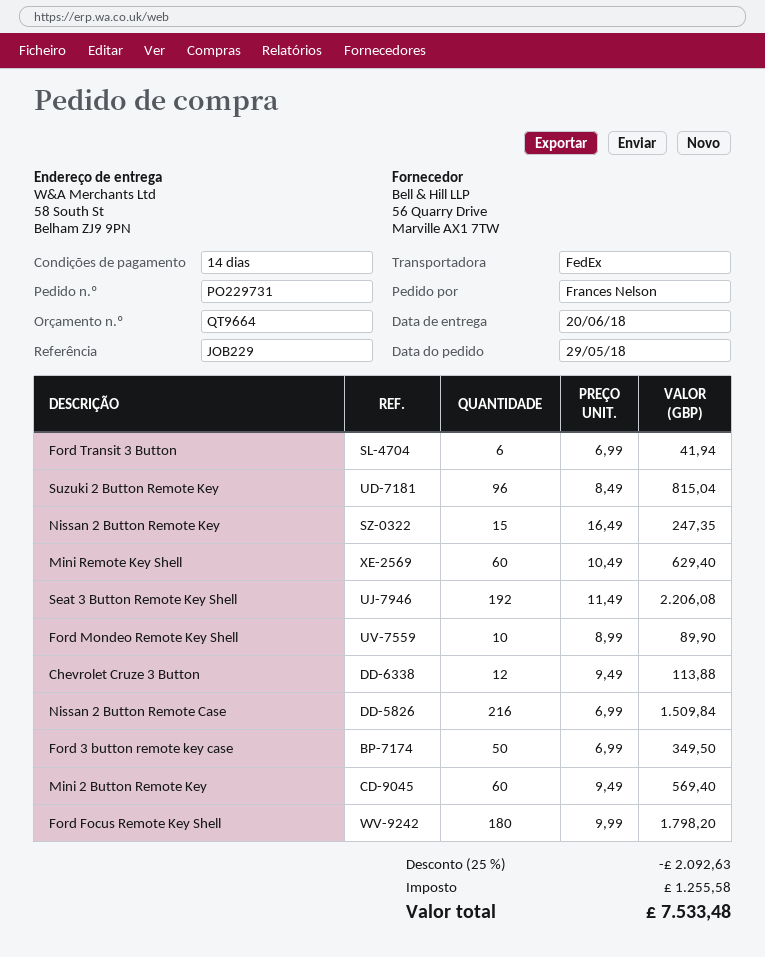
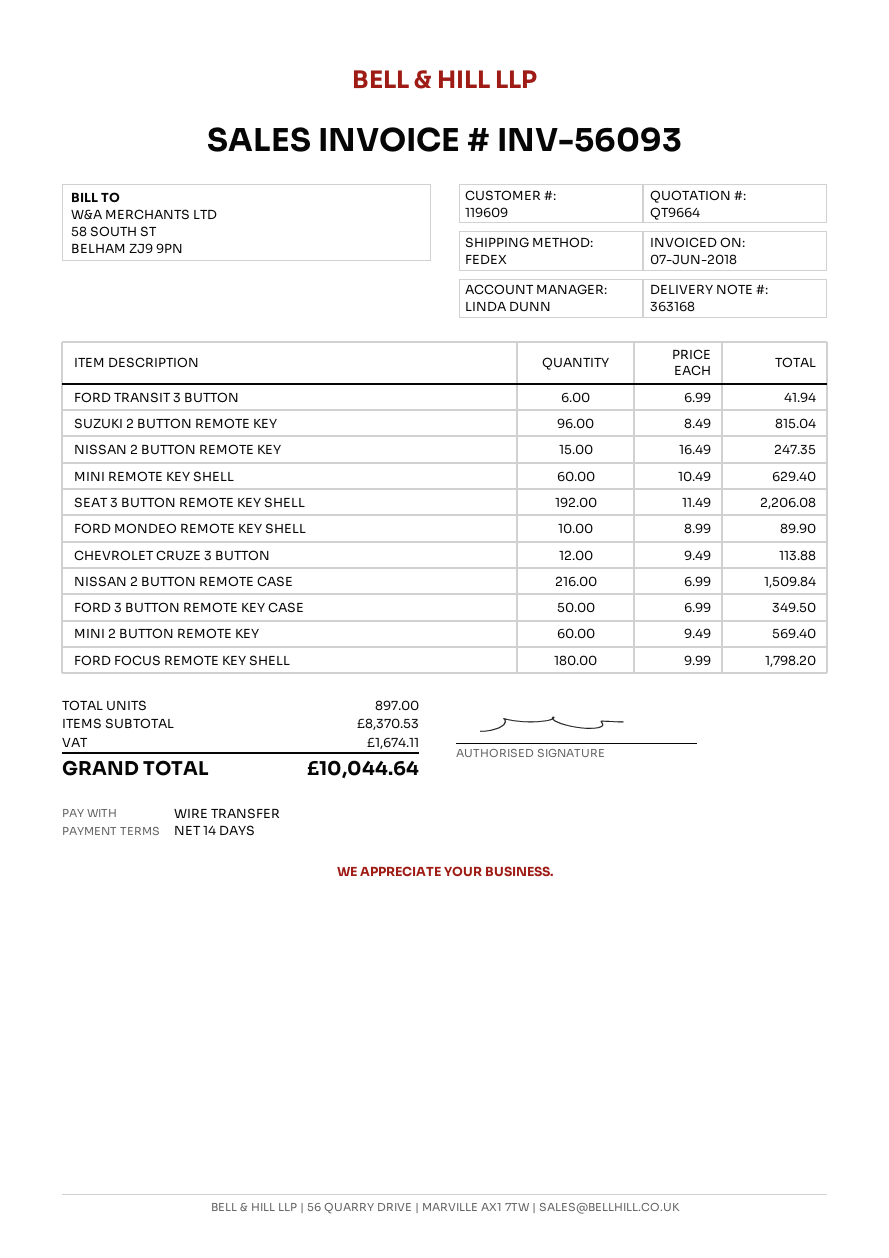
discount: 25% = 2092.63 -> none
tax: 1255.58 -> 1674.11
total: 7533.48 -> 10044.64

